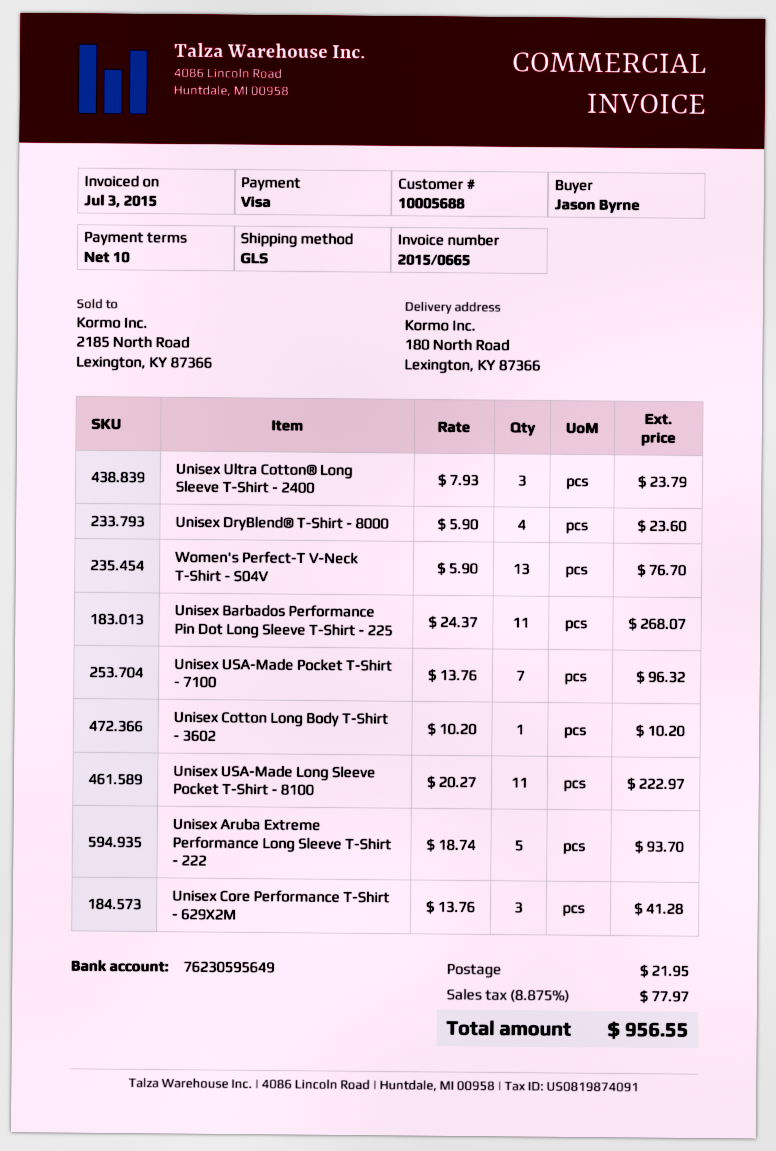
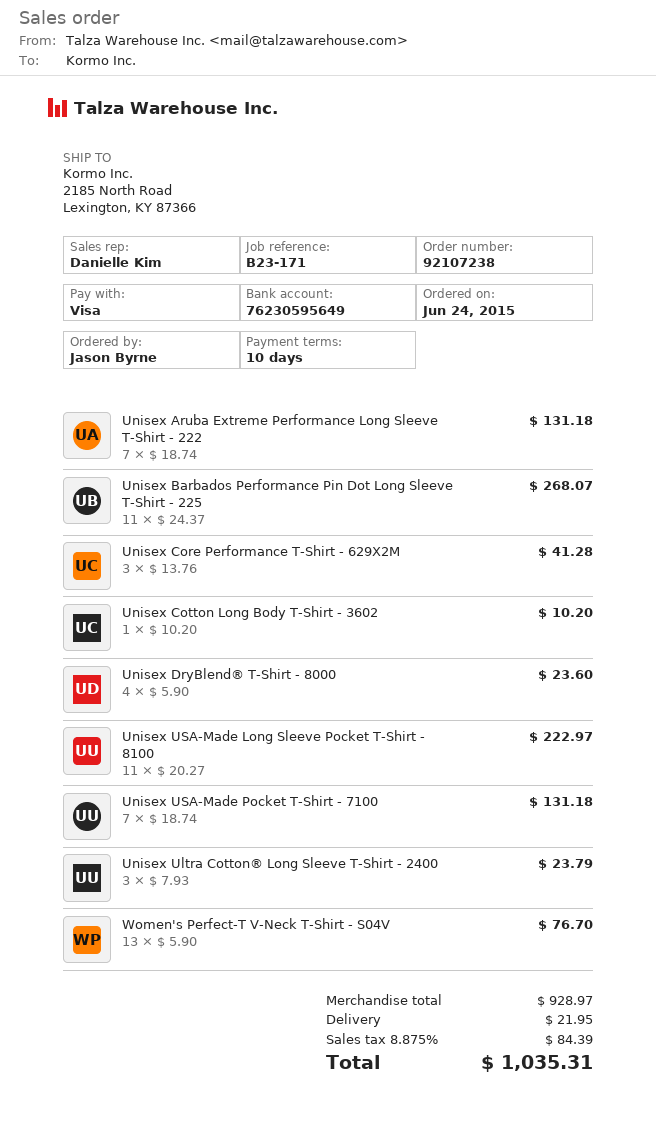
ship to: 180 North Road, Lexington, KY 87366 -> 2185 North Road, Lexington, KY 87366
Unisex USA-Made Pocket T-Shirt - 7100: 7 x 13.76 = 96.32 -> 7 x 18.74 = 131.18
Unisex Aruba Extreme Performance Long Sleeve T-Shirt - 222: 5 x 18.74 = 93.70 -> 7 x 18.74 = 131.18
tax: 8.875% = 77.97 -> 8.875% = 84.39
total: 956.55 -> 1035.31

